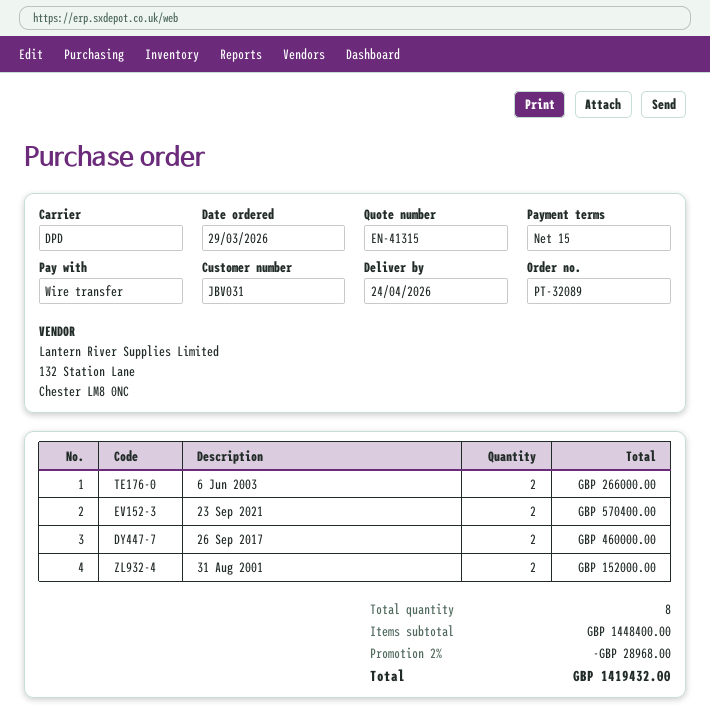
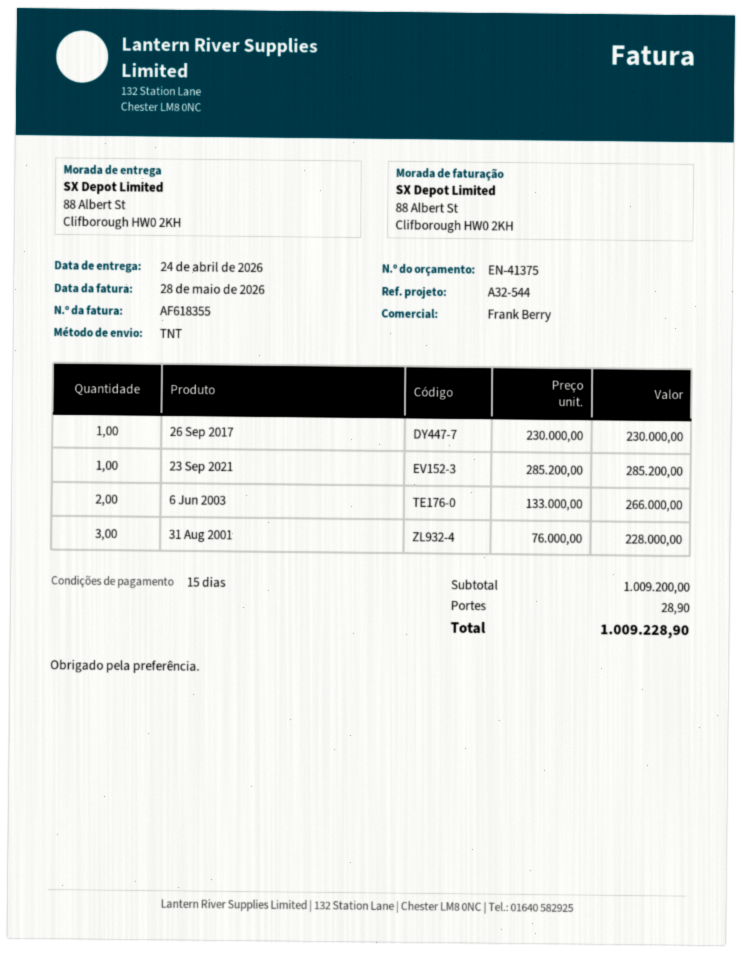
quote number: EN-41315 -> EN-41375
shipping method: DPD -> TNT
23 Sep 2021: 2 for 570400.00 -> 1 for 285200.00
26 Sep 2017: 2 for 460000.00 -> 1 for 230000.00
31 Aug 2001: 2 for 152000.00 -> 3 for 228000.00
subtotal: 1448400.00 -> 1009200.00
discount: 2% = 28968.00 -> none
shipping: none -> 28.90
total: 1419432.00 -> 1009228.90

